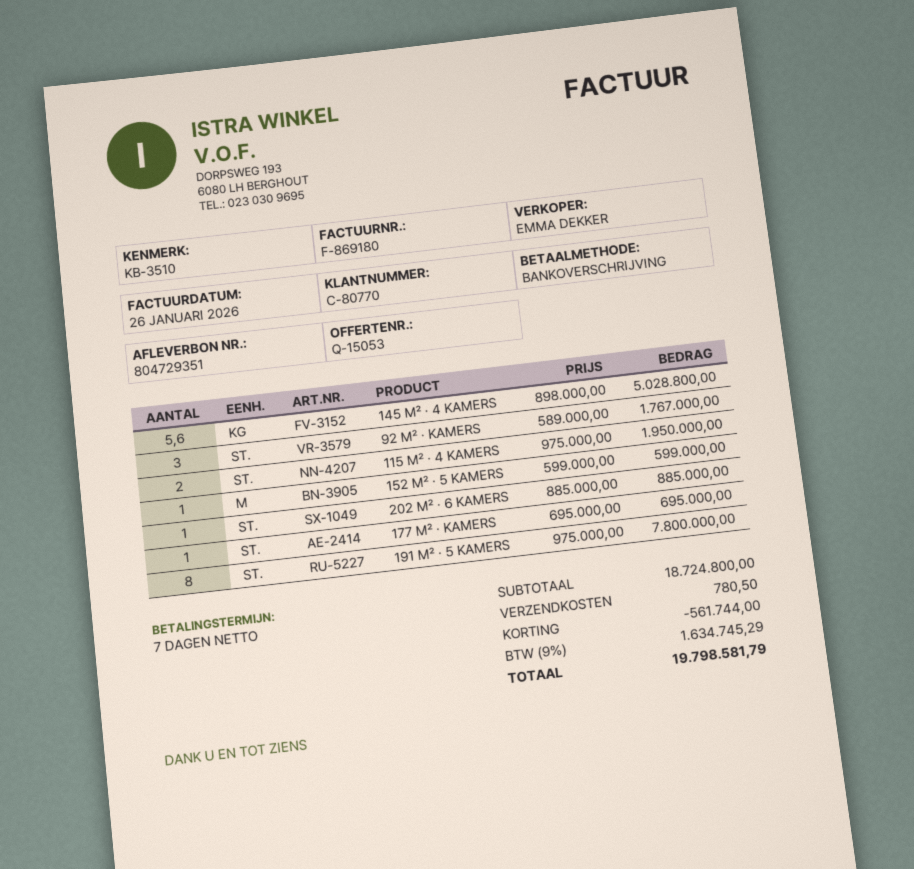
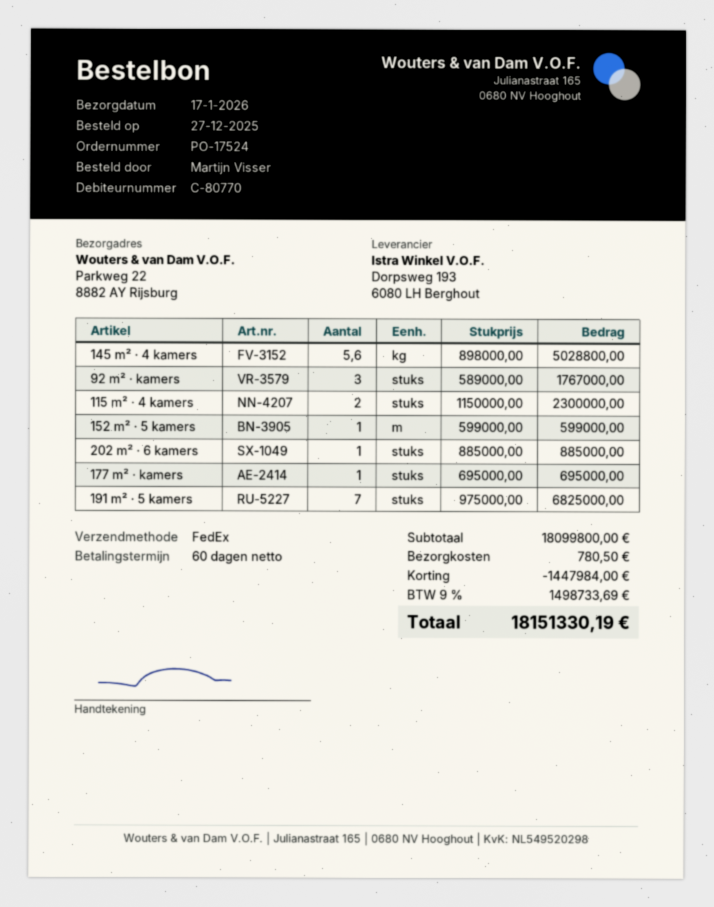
payment terms: 7 days -> 60 days
115 M² · 4 KAMERS: 2 x 975000.00 = 1950000.00 -> 2 x 1150000.00 = 2300000.00
191 M² · 5 KAMERS: 8 x 975000.00 = 7800000.00 -> 7 x 975000.00 = 6825000.00
subtotal: 18724800.00 -> 18099800.00
discount: 561744.00 -> 1447984.00
tax: 9% = 1634745.29 -> 9% = 1498733.69
total: 19798581.79 -> 18151330.19

